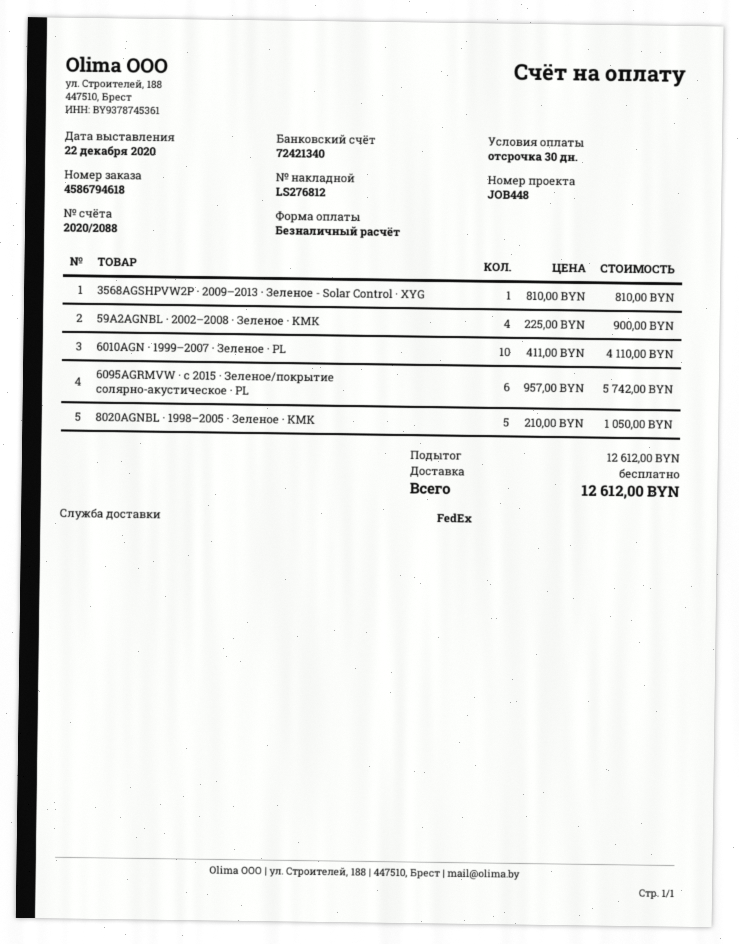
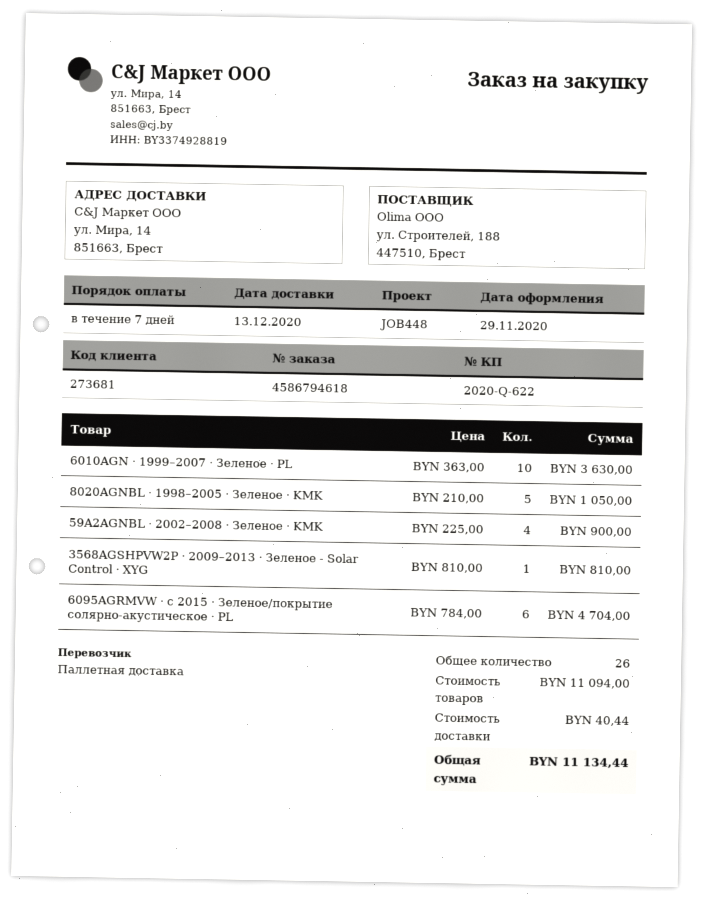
payment terms: 30 days -> 7 days
shipping method: FedEx -> pallet freight
6010AGN · 1999–2007 · Зеленое · PL: 10 x 411.00 = 4110.00 -> 10 x 363.00 = 3630.00
6095AGRMVW · с 2015 · Зеленое/покрытие солярно-акустическое · PL: 6 x 957.00 = 5742.00 -> 6 x 784.00 = 4704.00
subtotal: 12612.00 -> 11094.00
shipping: 0.00 -> 40.44
total: 12612.00 -> 11134.44

